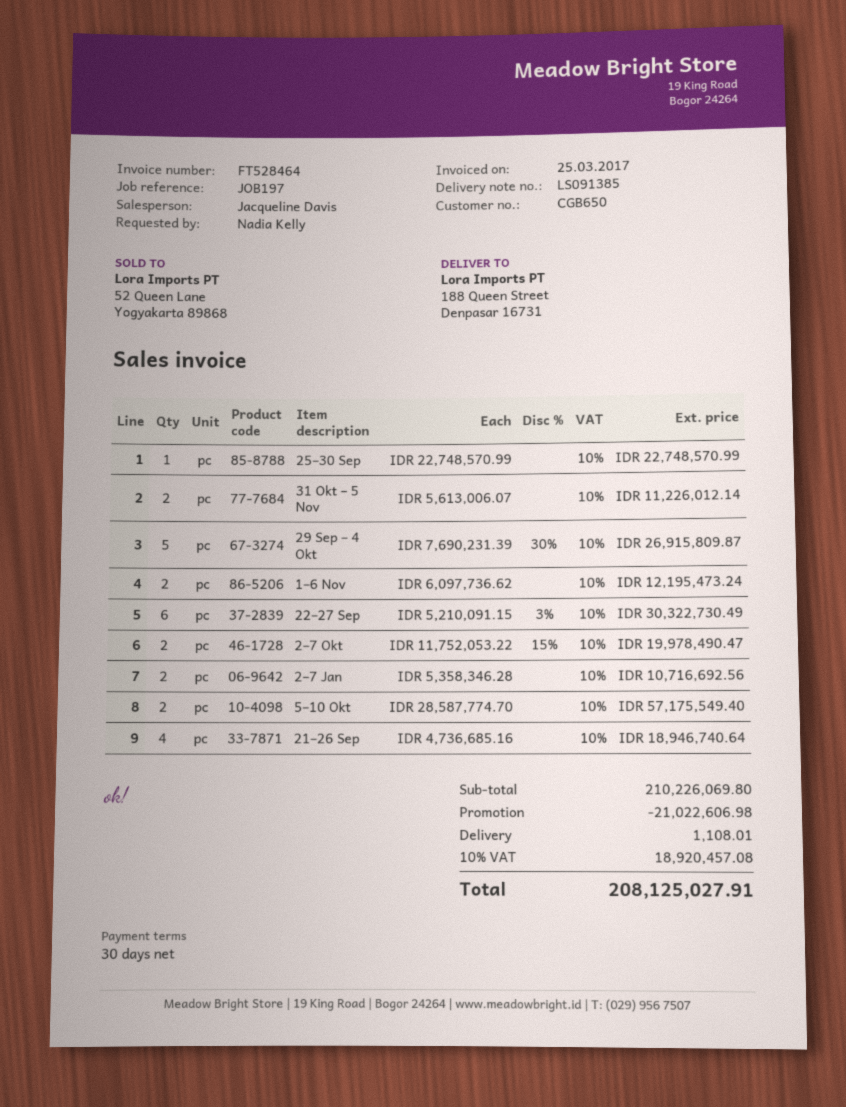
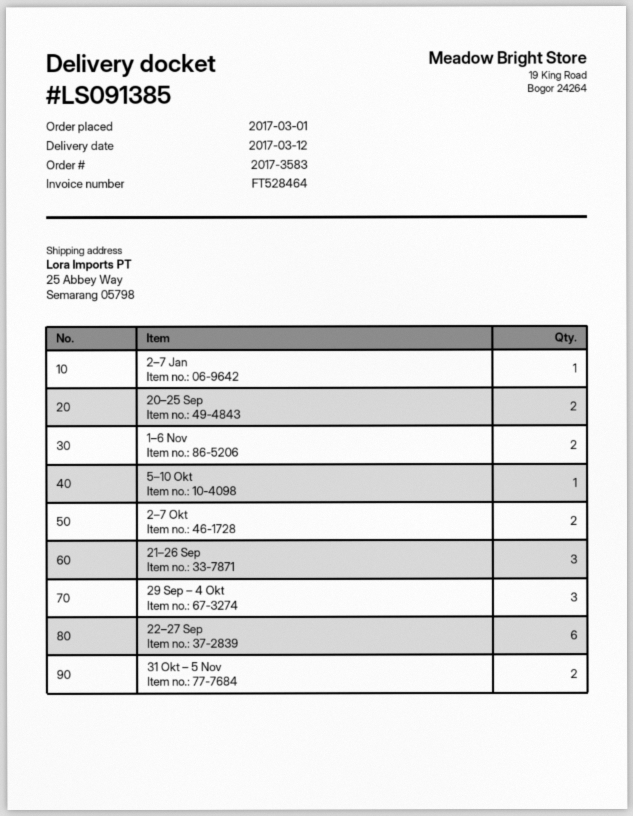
ship to: 188 Queen Street, Denpasar 16731 -> 25 Abbey Way, Semarang 05798
25–30 Sep: 1 -> none
29 Sep – 4 Okt: 5 -> 3
2–7 Jan: 2 -> 1
5–10 Okt: 2 -> 1
21–26 Sep: 4 -> 3
20–25 Sep: none -> 2

